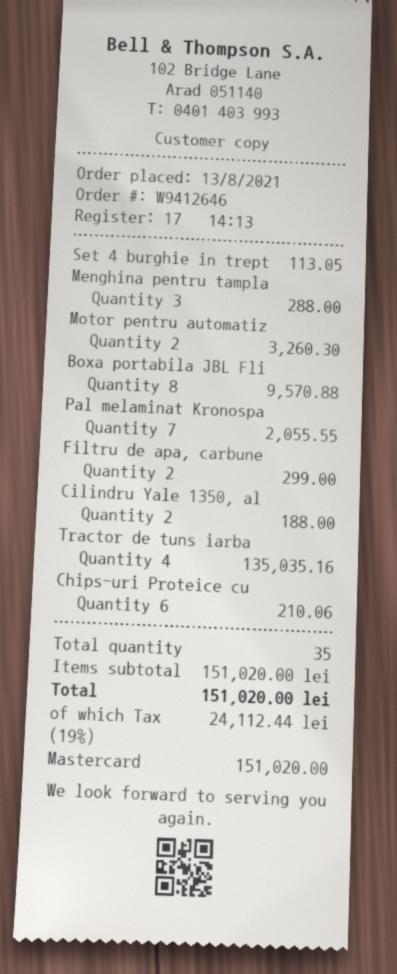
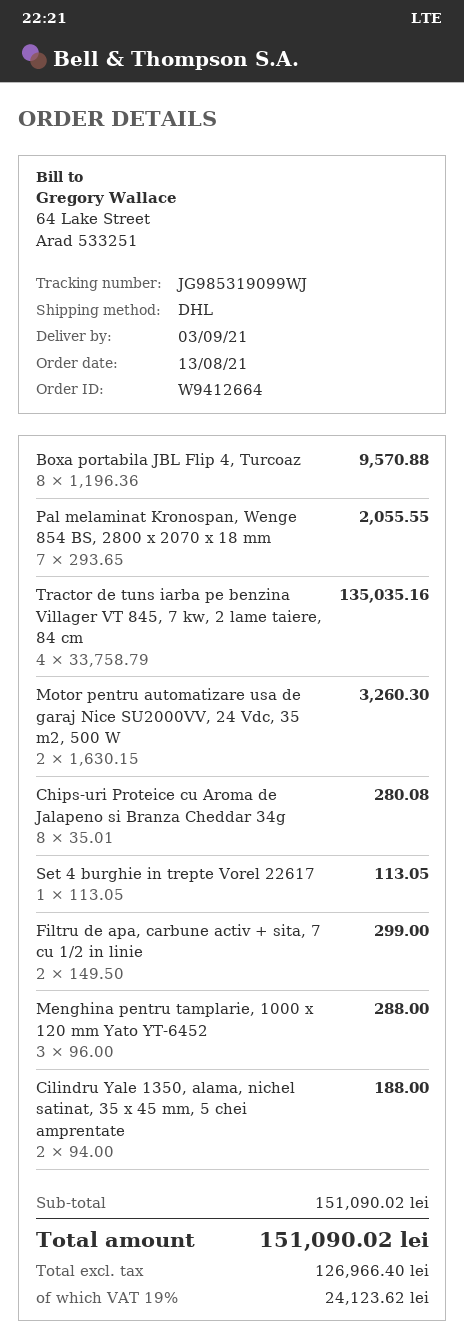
order number: W9412646 -> W9412664
Chips-uri Proteice cu: 6 for 210.06 -> 8 for 280.08
subtotal: 151020.00 -> 151090.02
tax: 19% = 24112.44 -> 19% = 24123.62
total: 151020.00 -> 151090.02

